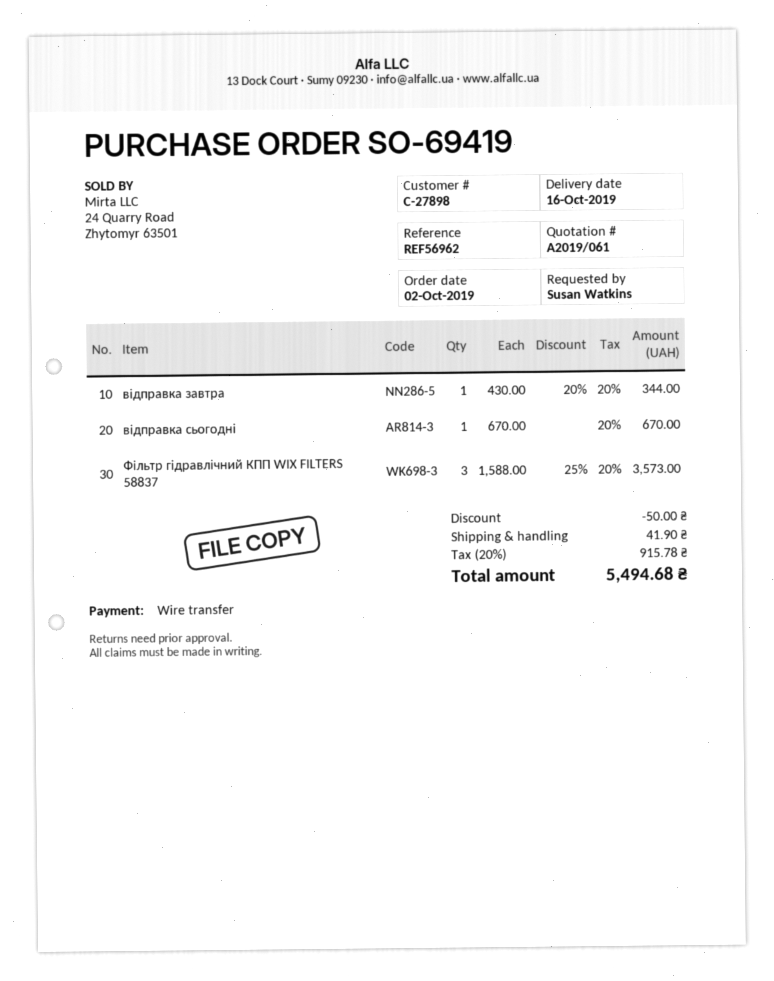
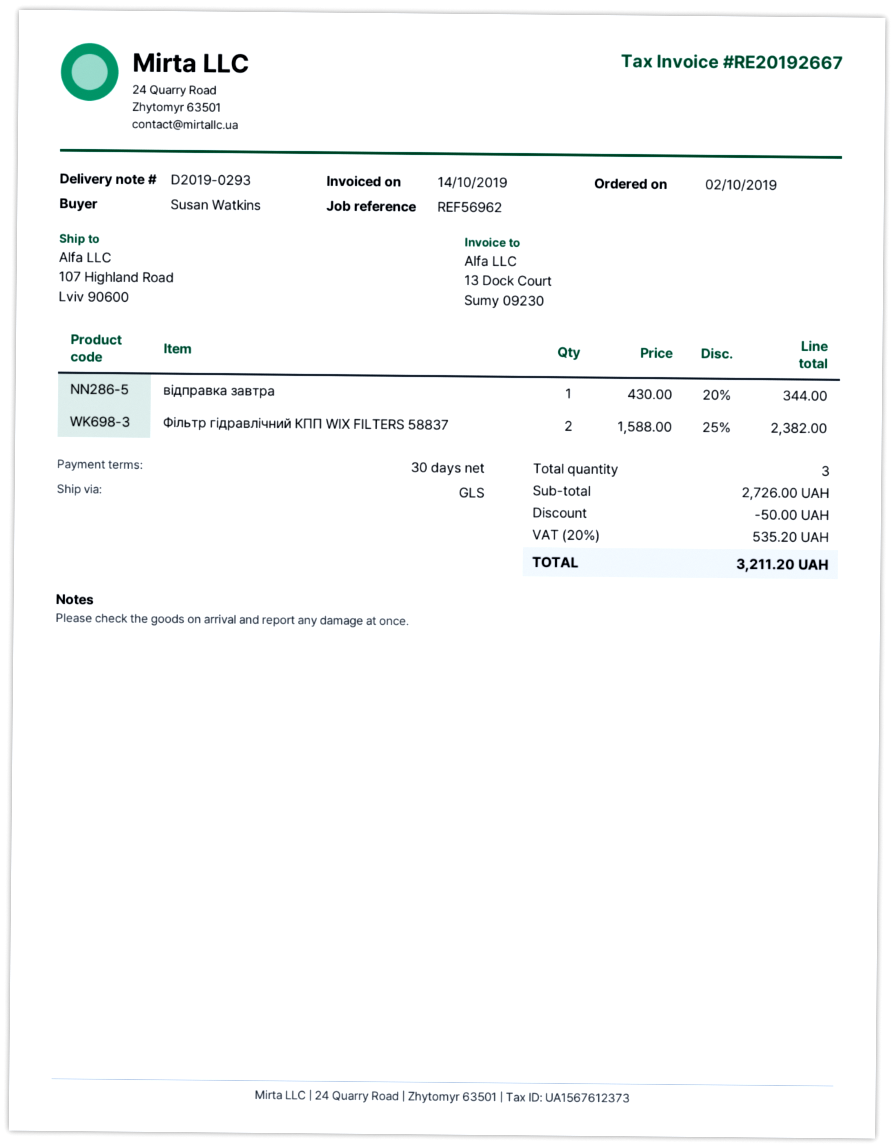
відправка сьогодні: 1 x 670.00 = 670.00 -> none
Фільтр гідравлічний КПП WIX FILTERS 58837: 3 x 1588.00 - 25% = 3573.00 -> 2 x 1588.00 - 25% = 2382.00
shipping: 41.90 -> none
tax: 20% = 915.78 -> 20% = 535.20
total: 5494.68 -> 3211.20

